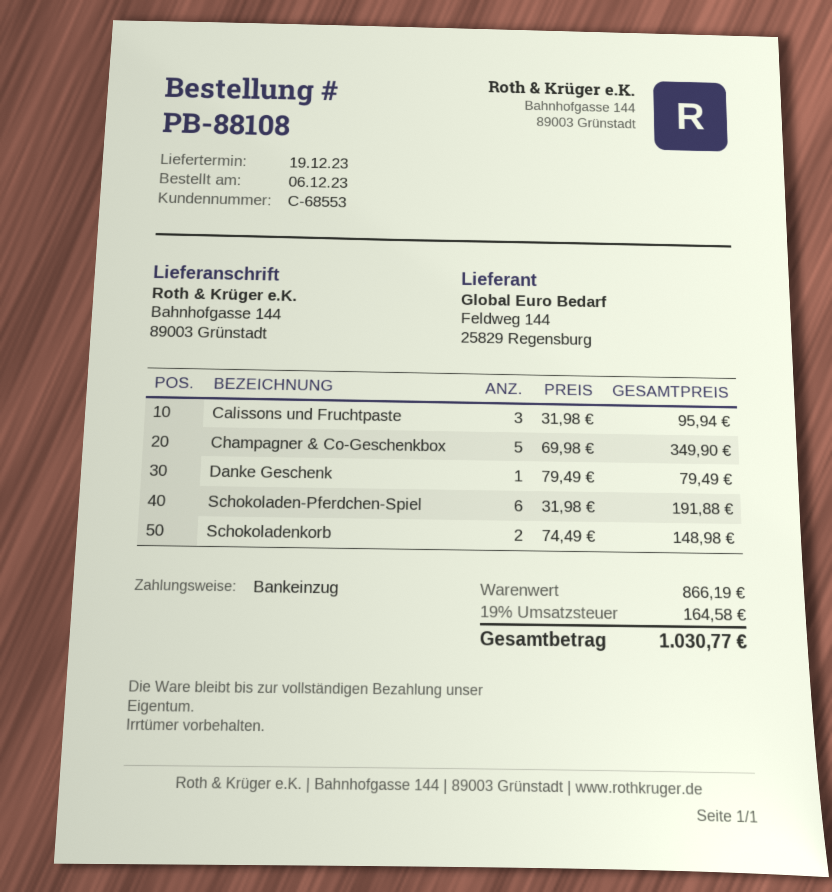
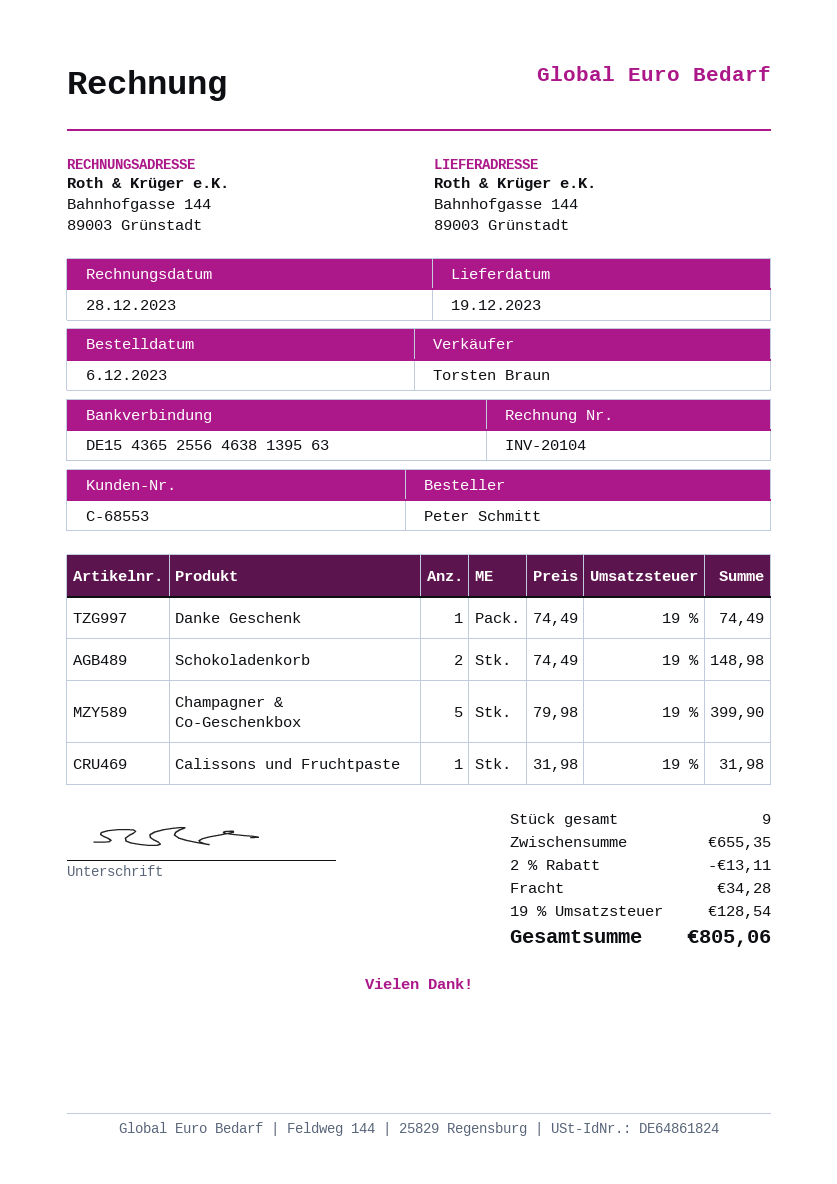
Calissons und Fruchtpaste: 3 x 31.98 = 95.94 -> 1 x 31.98 = 31.98
Champagner & Co-Geschenkbox: 5 x 69.98 = 349.90 -> 5 x 79.98 = 399.90
Danke Geschenk: 1 x 79.49 = 79.49 -> 1 x 74.49 = 74.49
Schokoladen-Pferdchen-Spiel: 6 x 31.98 = 191.88 -> none
subtotal: 866.19 -> 655.35
discount: none -> 2% = 13.11
shipping: none -> 34.28
tax: 19% = 164.58 -> 19% = 128.54
total: 1030.77 -> 805.06

